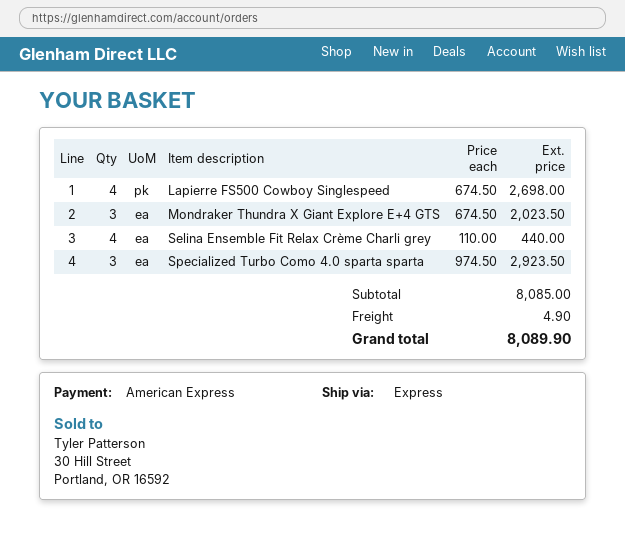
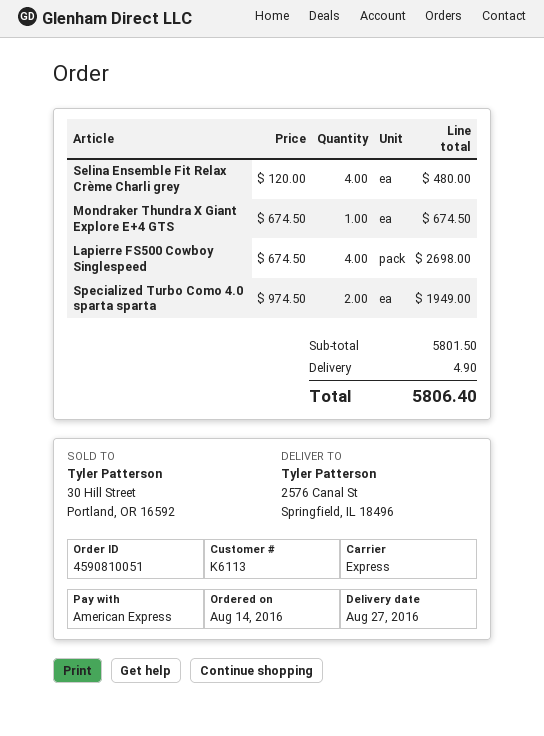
Mondraker Thundra X Giant Explore E+4 GTS: 3 x 674.50 = 2023.50 -> 1 x 674.50 = 674.50
Selina Ensemble Fit Relax Crème Charli grey: 4 x 110.00 = 440.00 -> 4 x 120.00 = 480.00
Specialized Turbo Como 4.0 sparta sparta: 3 x 974.50 = 2923.50 -> 2 x 974.50 = 1949.00
subtotal: 8085.00 -> 5801.50
total: 8089.90 -> 5806.40

